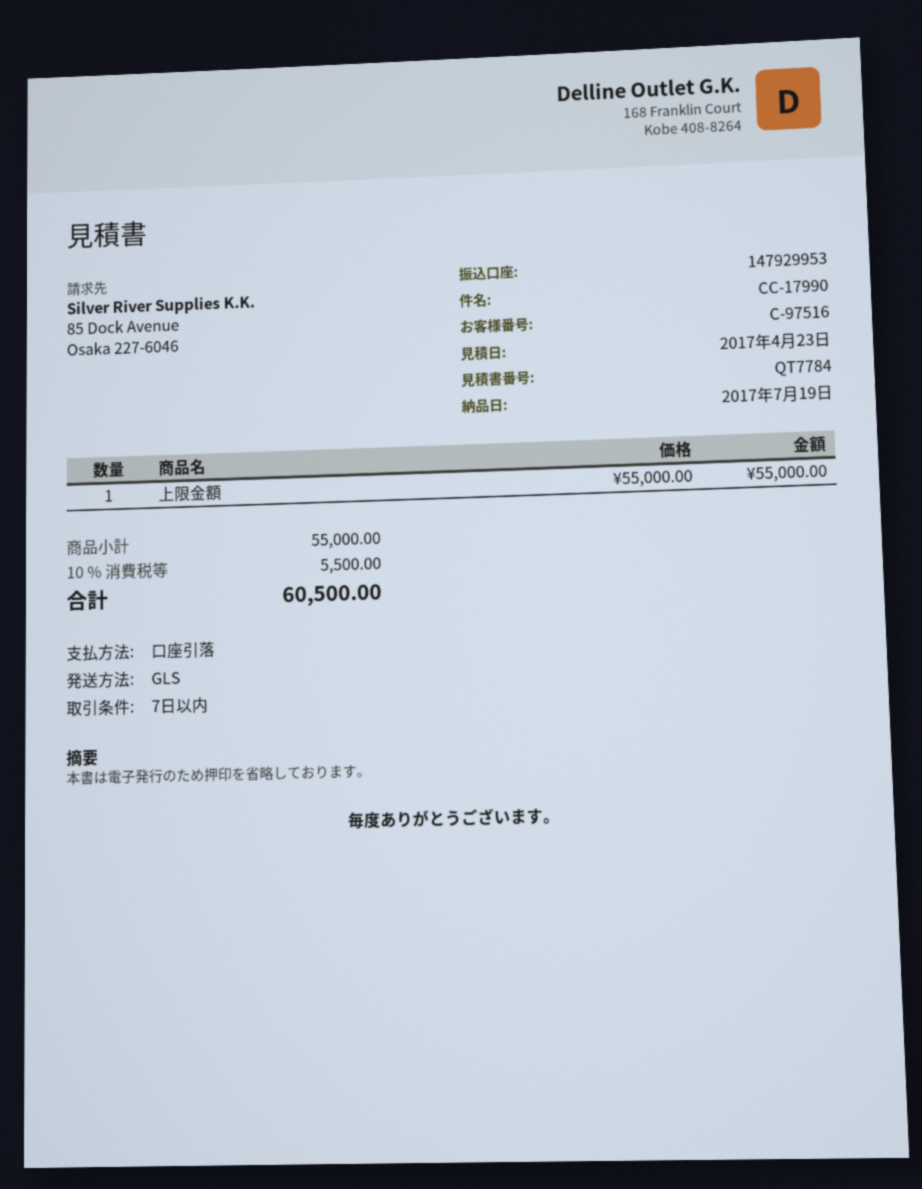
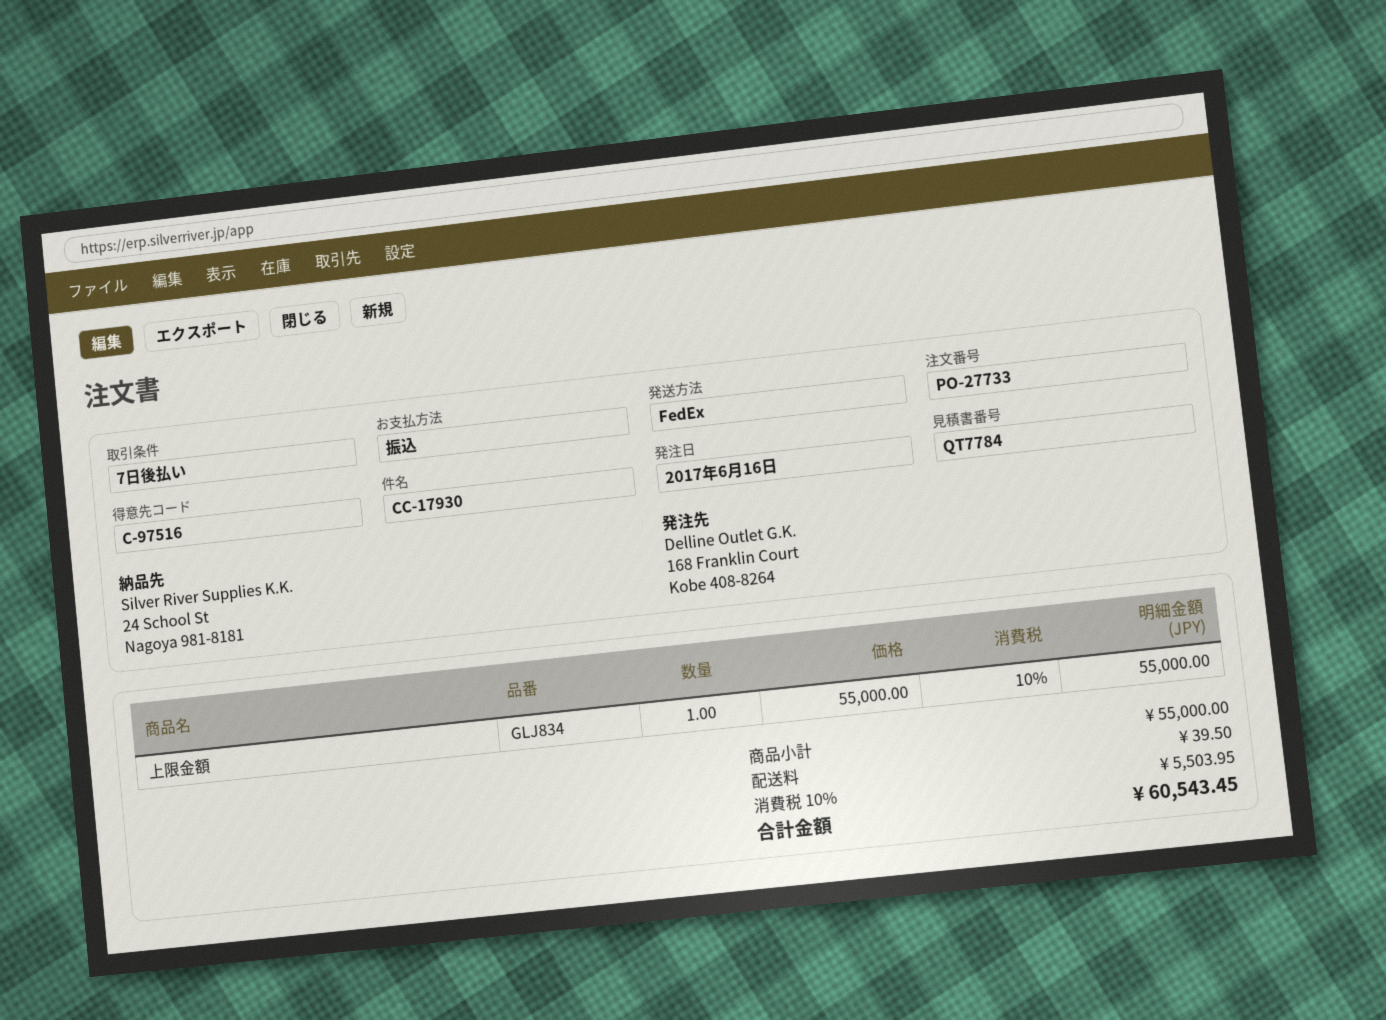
reference: CC-17990 -> CC-17930
payment method: direct debit -> bank transfer
shipping method: GLS -> FedEx
shipping: none -> 39.50
tax: 10% = 5500.00 -> 10% = 5503.95
total: 60500.00 -> 60543.45

